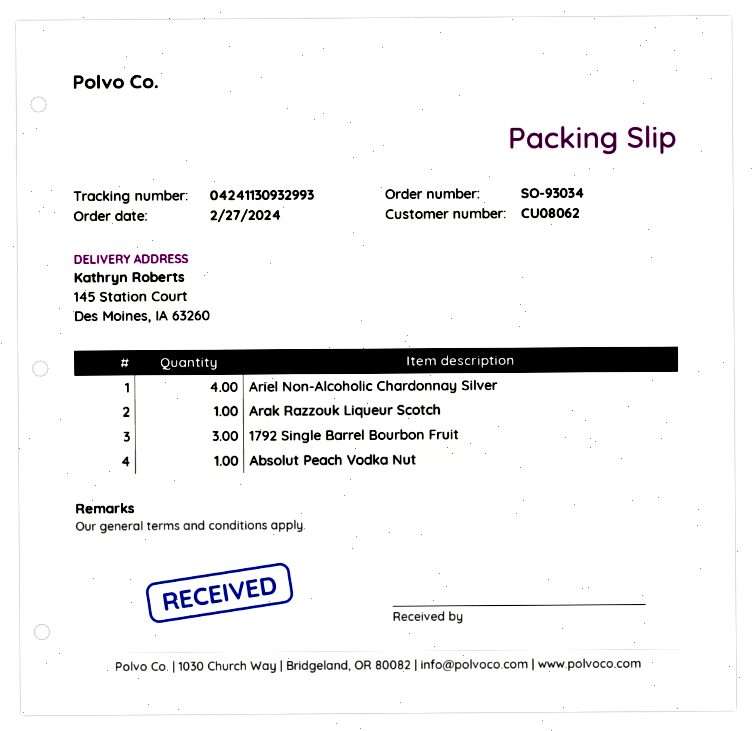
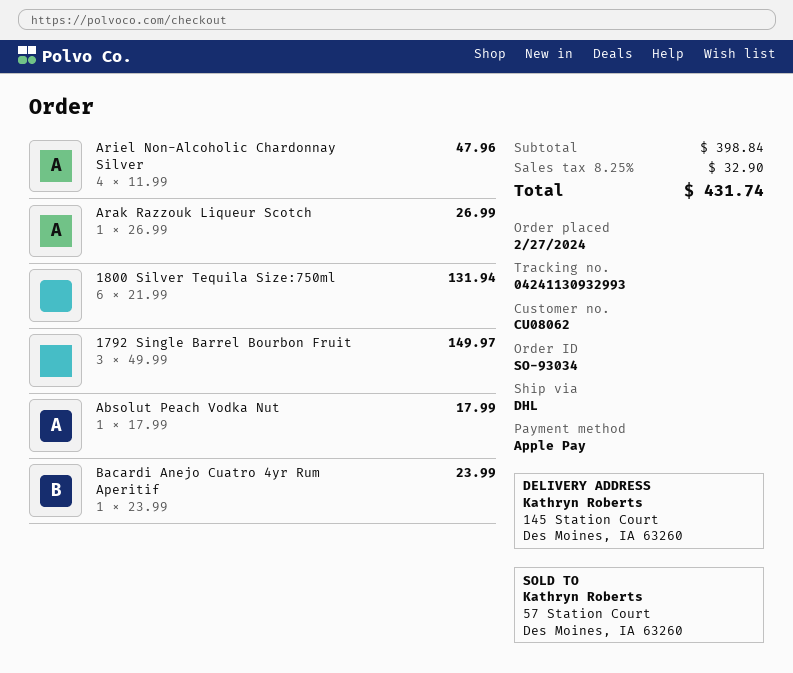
1800 Silver Tequila Size:750ml: none -> 6
Bacardi Anejo Cuatro 4yr Rum Aperitif: none -> 1

